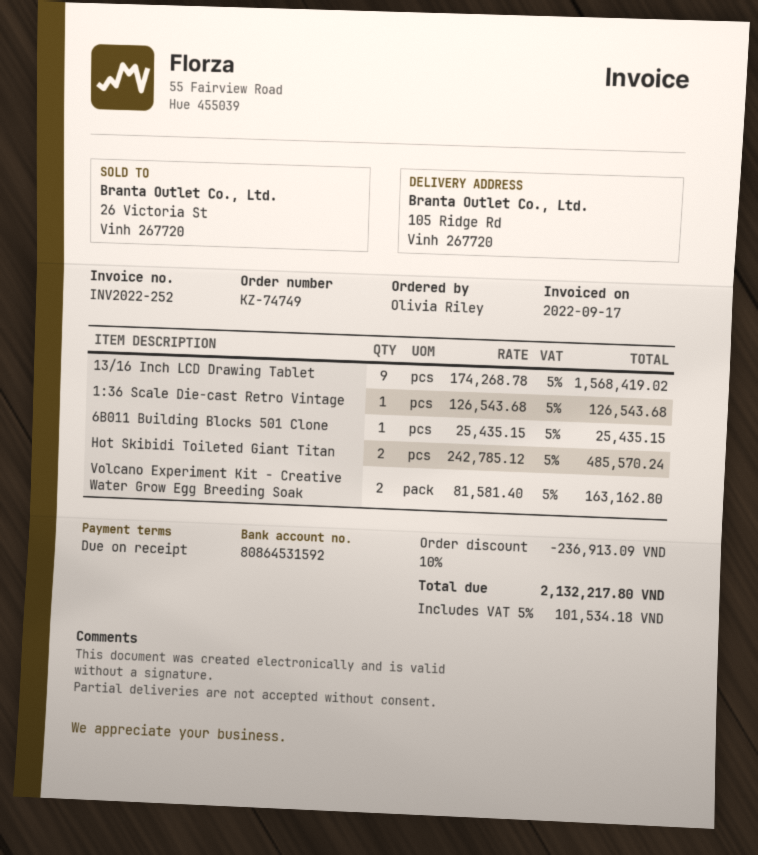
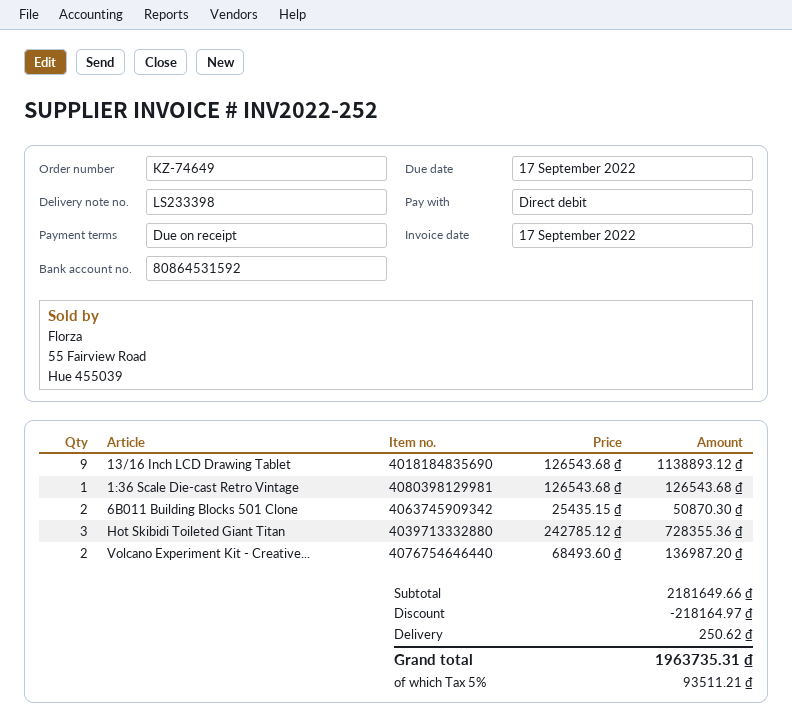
order number: KZ-74749 -> KZ-74649
13/16 Inch LCD Drawing Tablet: 9 x 174268.78 = 1568419.02 -> 9 x 126543.68 = 1138893.12
6B011 Building Blocks 501 Clone: 1 x 25435.15 = 25435.15 -> 2 x 25435.15 = 50870.30
Hot Skibidi Toileted Giant Titan: 2 x 242785.12 = 485570.24 -> 3 x 242785.12 = 728355.36
Volcano Experiment Kit - Creative Water Grow Egg Breeding Soak: 2 x 81581.40 = 163162.80 -> 2 x 68493.60 = 136987.20
discount: 236913.09 -> 218164.97
shipping: none -> 250.62
tax: 5% = 101534.18 -> 5% = 93511.21
total: 2132217.80 -> 1963735.31

